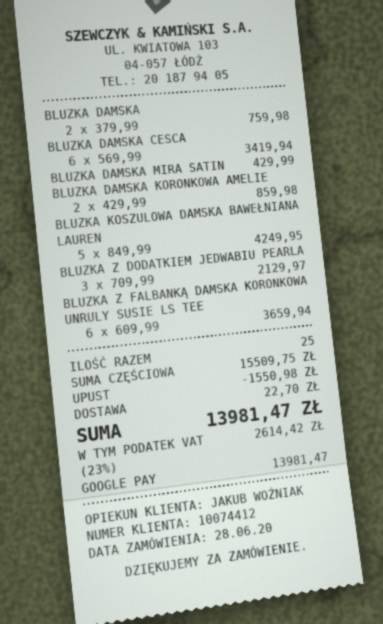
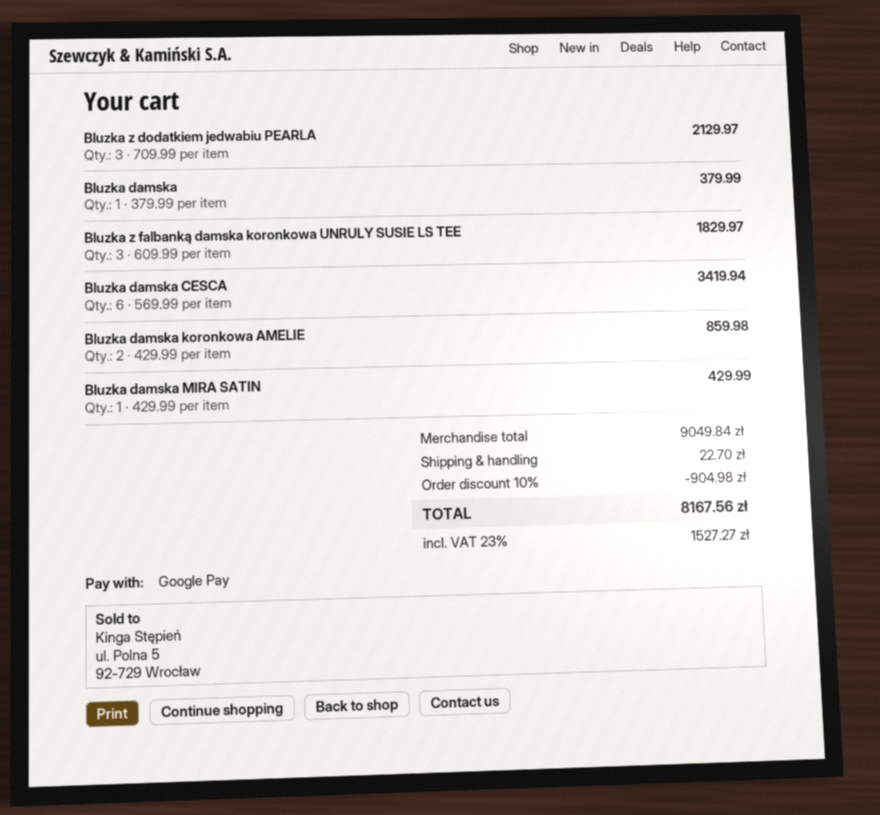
BLUZKA DAMSKA: 2 x 379.99 = 759.98 -> 1 x 379.99 = 379.99
BLUZKA KOSZULOWA DAMSKA BAWEŁNIANA LAUREN: 5 x 849.99 = 4249.95 -> none
BLUZKA Z FALBANKĄ DAMSKA KORONKOWA UNRULY SUSIE LS TEE: 6 x 609.99 = 3659.94 -> 3 x 609.99 = 1829.97
subtotal: 15509.75 -> 9049.84
discount: 1550.98 -> 904.98
tax: 23% = 2614.42 -> 23% = 1527.27
total: 13981.47 -> 8167.56

